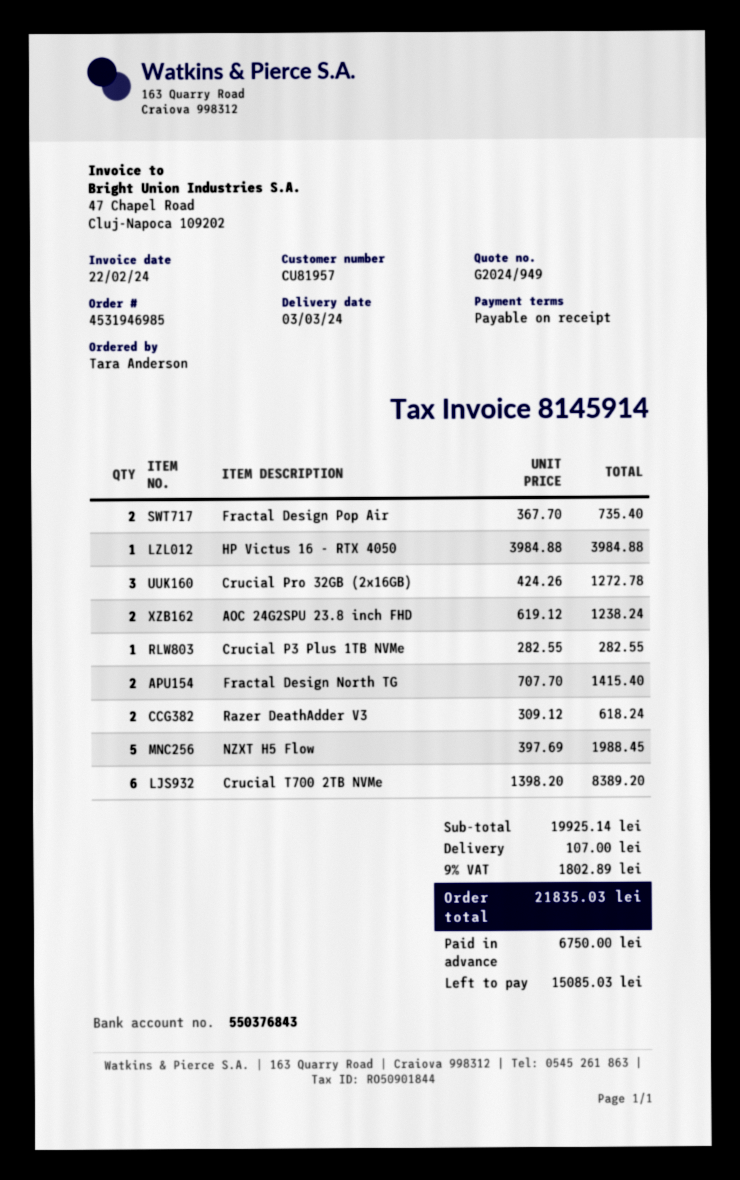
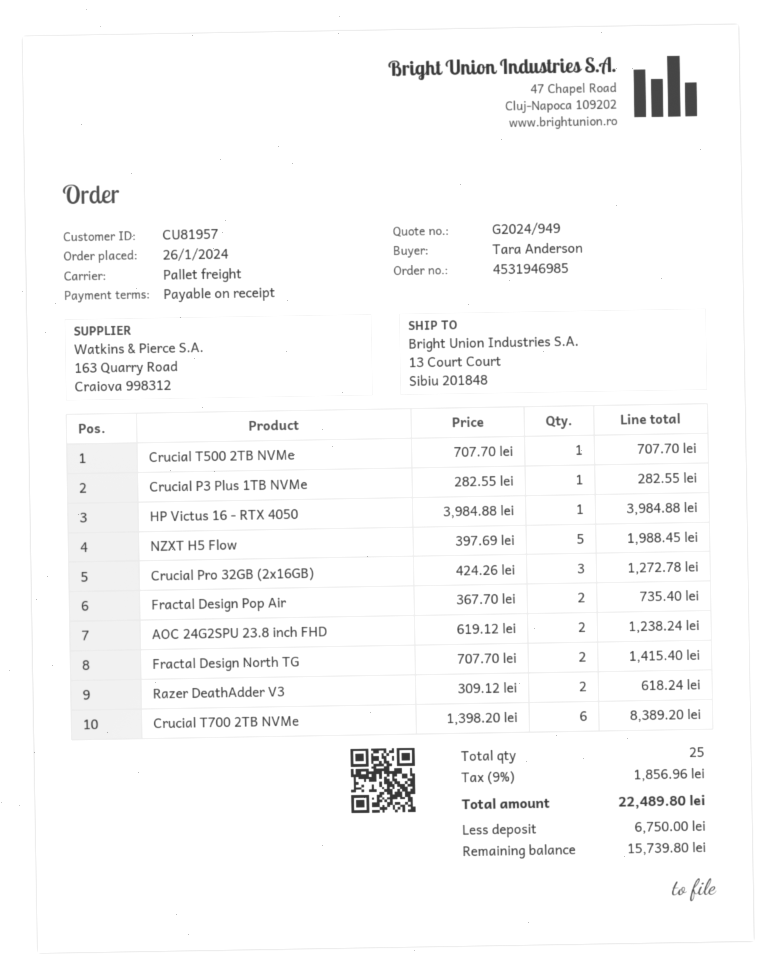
Crucial T500 2TB NVMe: none -> 1 x 707.70 = 707.70
shipping: 107.00 -> none
tax: 9% = 1802.89 -> 9% = 1856.96
total: 21835.03 -> 22489.80
balance: 15085.03 -> 15739.80

